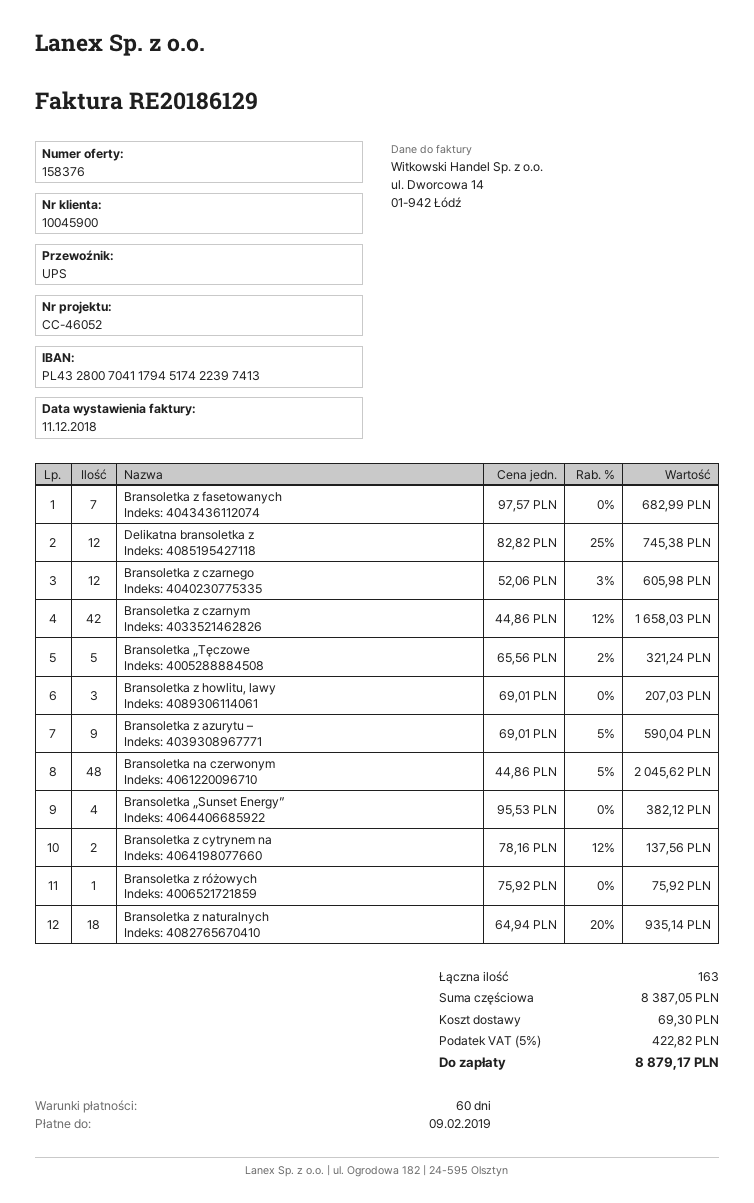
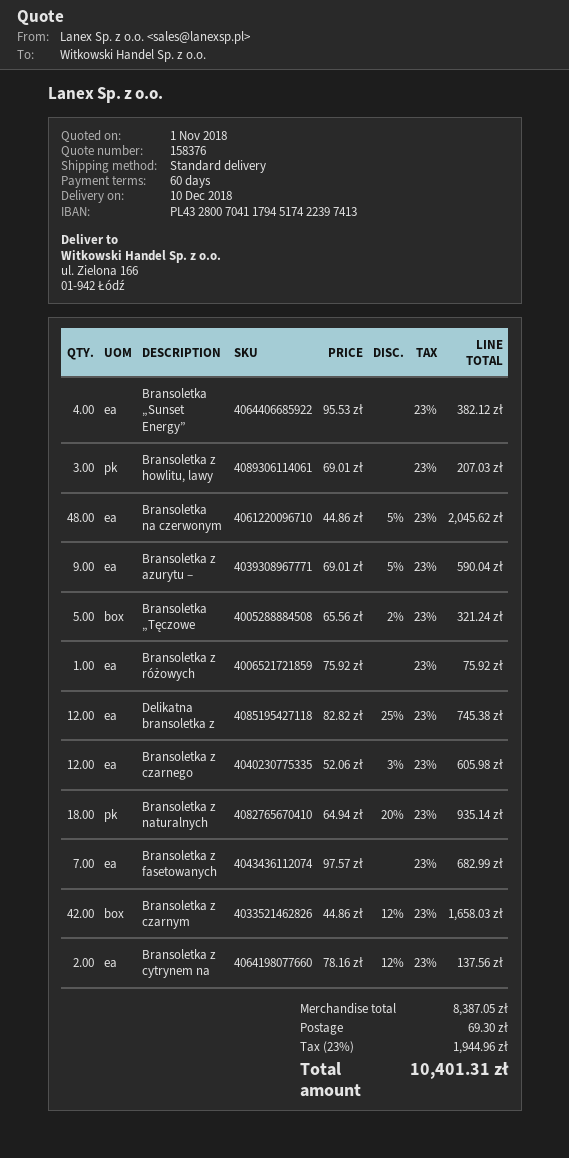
shipping method: UPS -> standard
tax: 5% = 422.82 -> 23% = 1944.96
total: 8879.17 -> 10401.31

